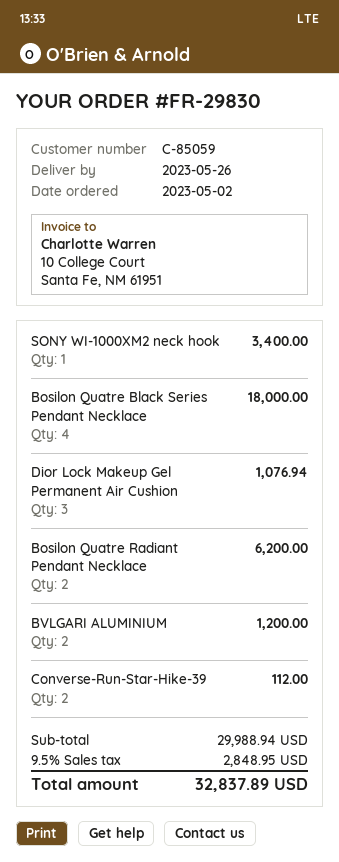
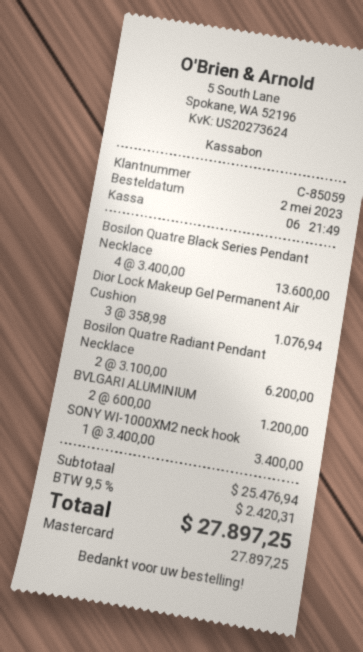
Bosilon Quatre Black Series Pendant Necklace: 4 for 18000.00 -> 4 for 13600.00
Converse-Run-Star-Hike-39: 2 for 112.00 -> none
subtotal: 29988.94 -> 25476.94
tax: 9.5% = 2848.95 -> 9.5% = 2420.31
total: 32837.89 -> 27897.25

